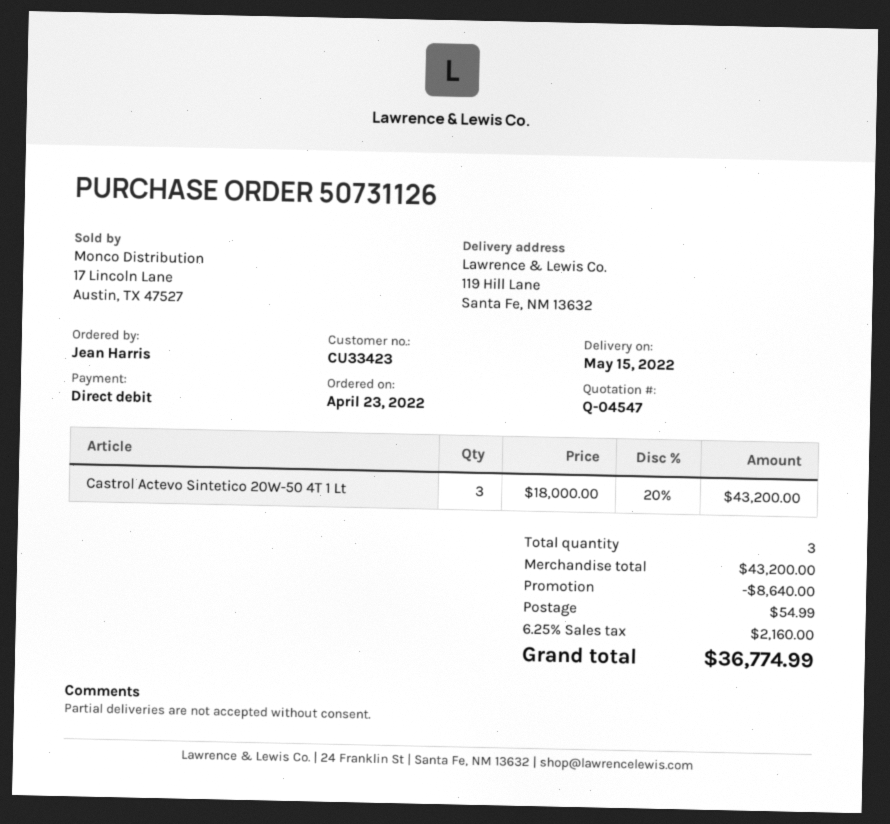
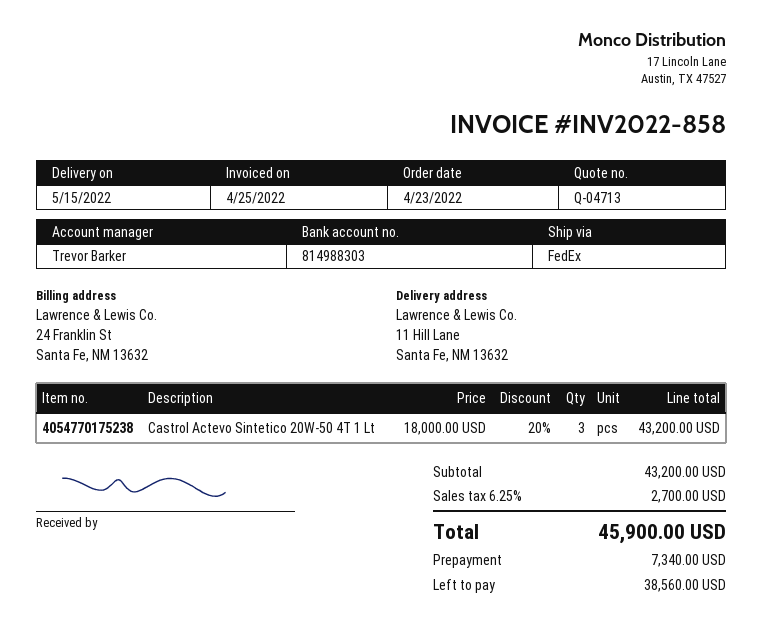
quote number: Q-04547 -> Q-04713
ship to: 119 Hill Lane, Santa Fe, NM 13632 -> 11 Hill Lane, Santa Fe, NM 13632
discount: 8640.00 -> none
shipping: 54.99 -> none
tax: 6.25% = 2160.00 -> 6.25% = 2700.00
total: 36774.99 -> 45900.00

